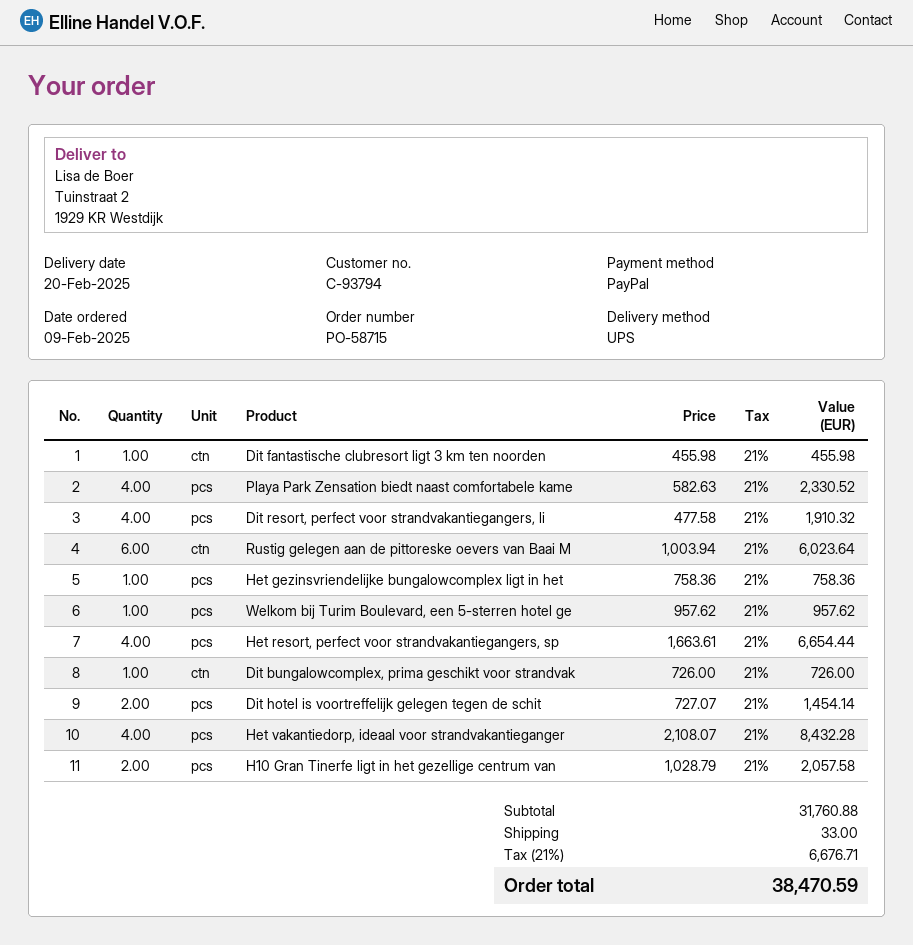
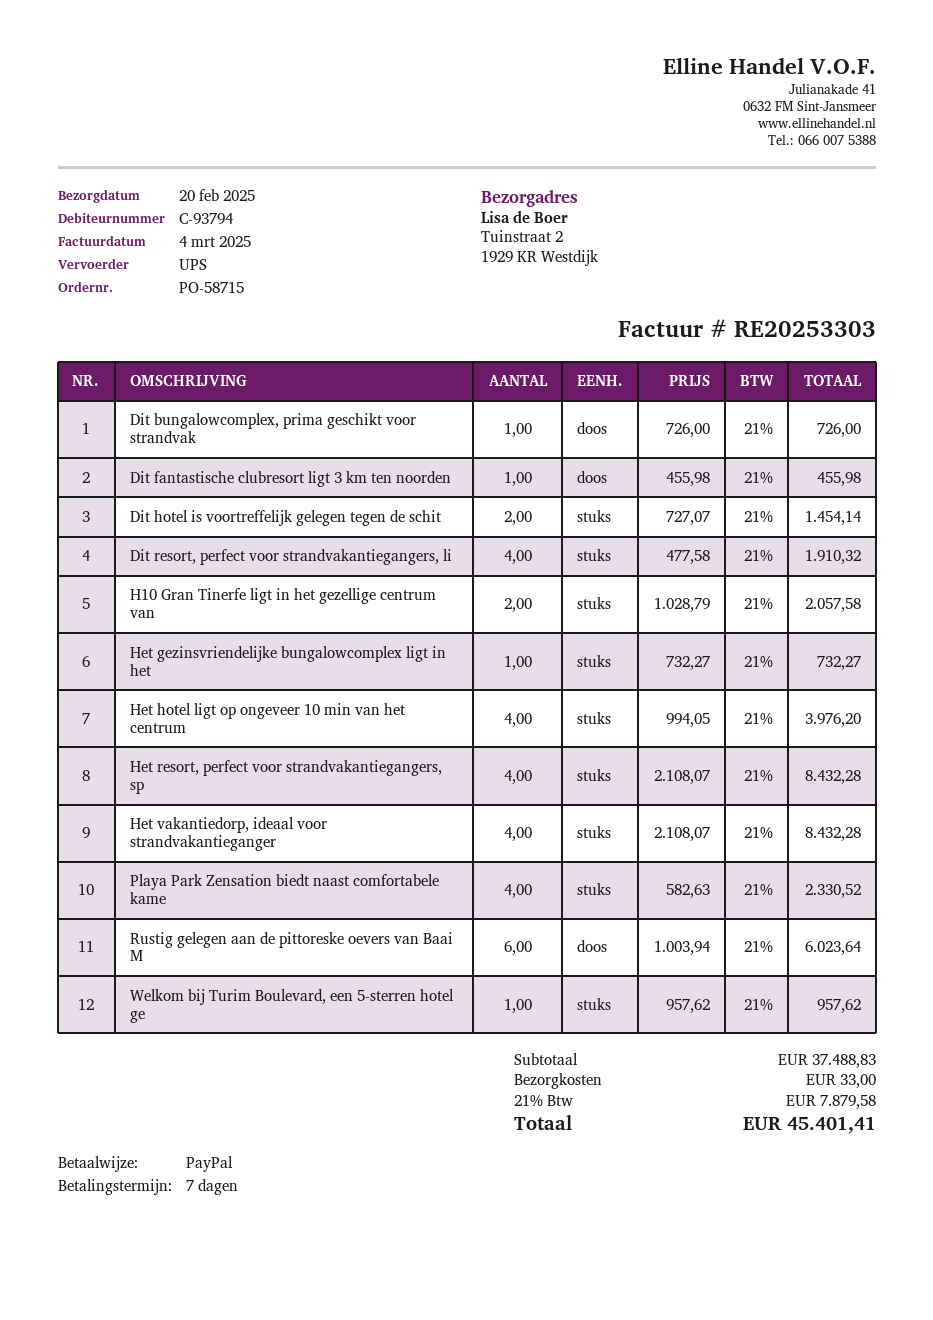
Het gezinsvriendelijke bungalowcomplex ligt in het: 1 x 758.36 = 758.36 -> 1 x 732.27 = 732.27
Het resort, perfect voor strandvakantiegangers, sp: 4 x 1663.61 = 6654.44 -> 4 x 2108.07 = 8432.28
Het hotel ligt op ongeveer 10 min van het centrum: none -> 4 x 994.05 = 3976.20
subtotal: 31760.88 -> 37488.83
tax: 21% = 6676.71 -> 21% = 7879.58
total: 38470.59 -> 45401.41

